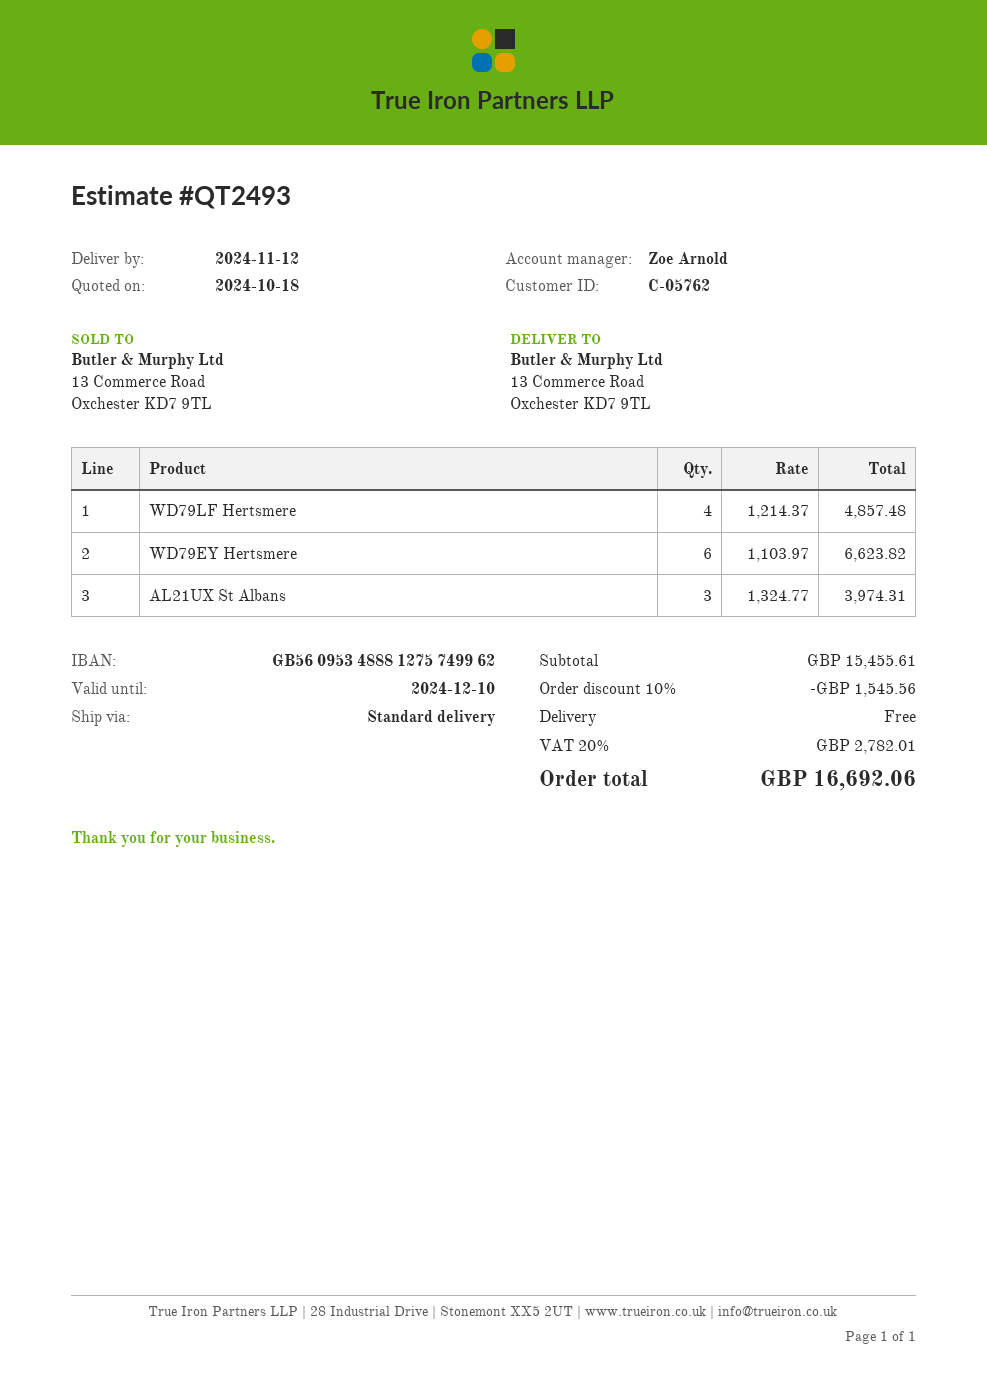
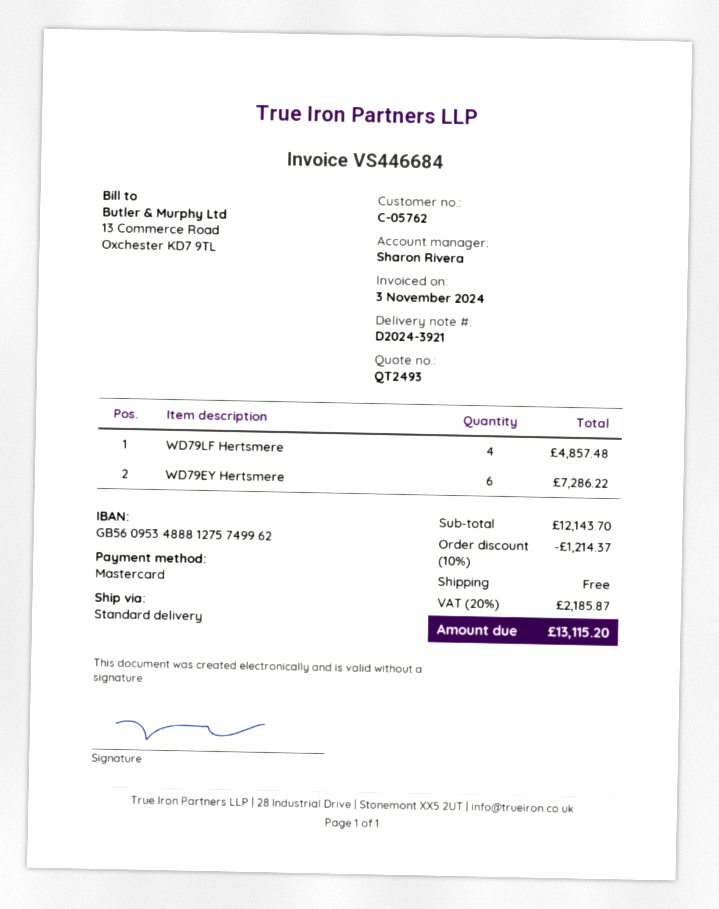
sales rep: Zoe Arnold -> Sharon Rivera
WD79EY Hertsmere: 6 for 6623.82 -> 6 for 7286.22
AL21UX St Albans: 3 for 3974.31 -> none
subtotal: 15455.61 -> 12143.70
discount: 10% = 1545.56 -> 10% = 1214.37
tax: 20% = 2782.01 -> 20% = 2185.87
total: 16692.06 -> 13115.20

